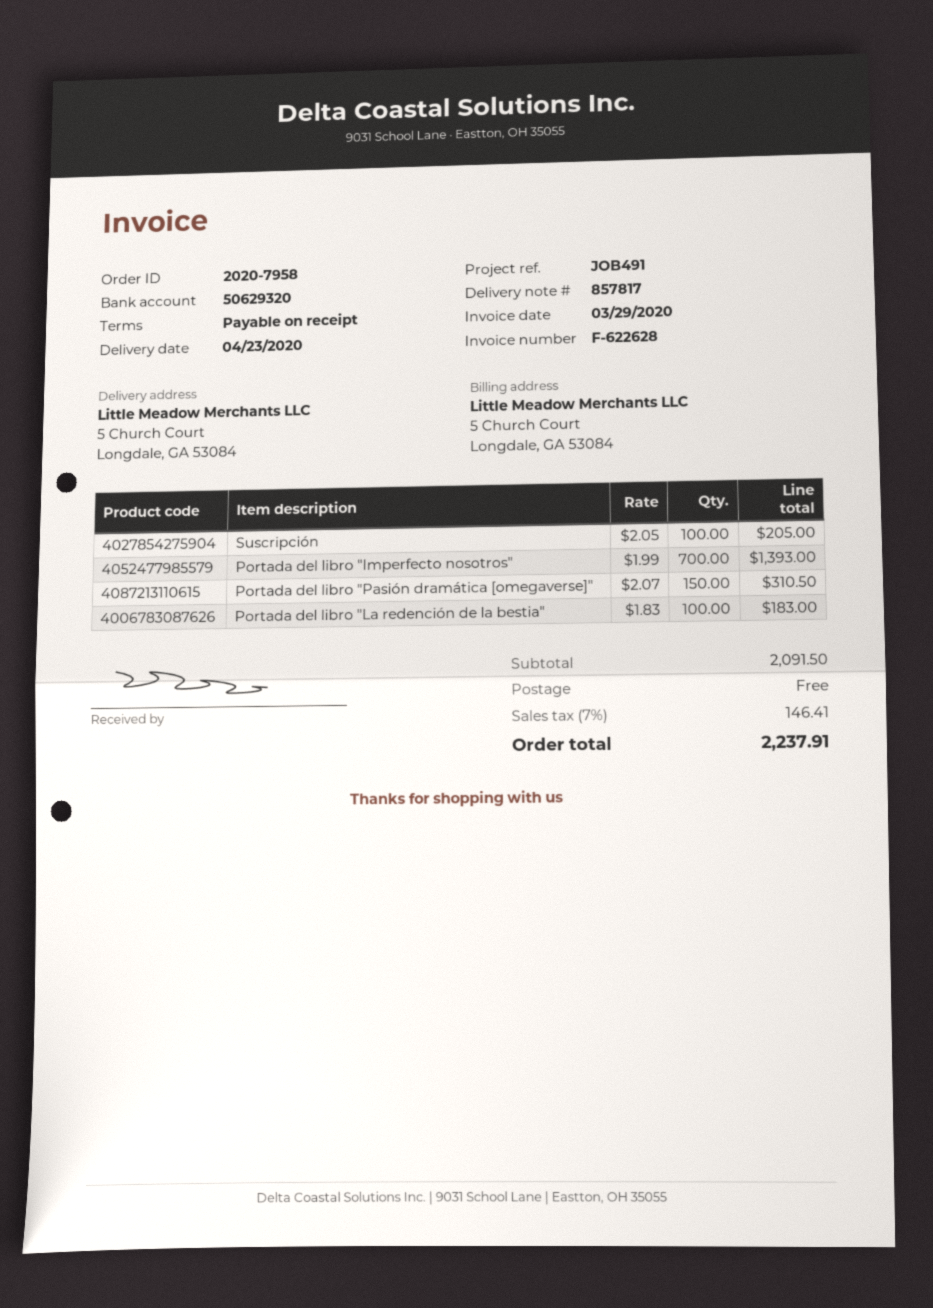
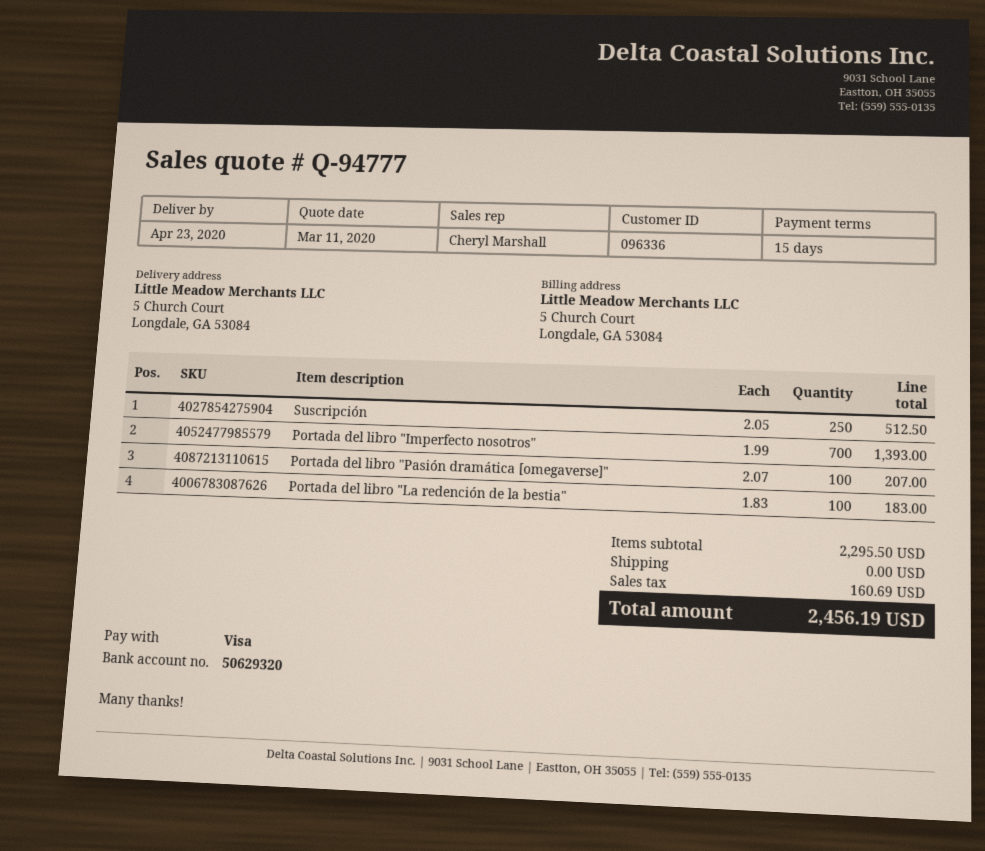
payment terms: on receipt -> 15 days
Suscripción: 100 x 2.05 = 205.00 -> 250 x 2.05 = 512.50
Portada del libro "Pasión dramática [omegaverse]": 150 x 2.07 = 310.50 -> 100 x 2.07 = 207.00
subtotal: 2091.50 -> 2295.50
tax: 146.41 -> 160.69
total: 2237.91 -> 2456.19

